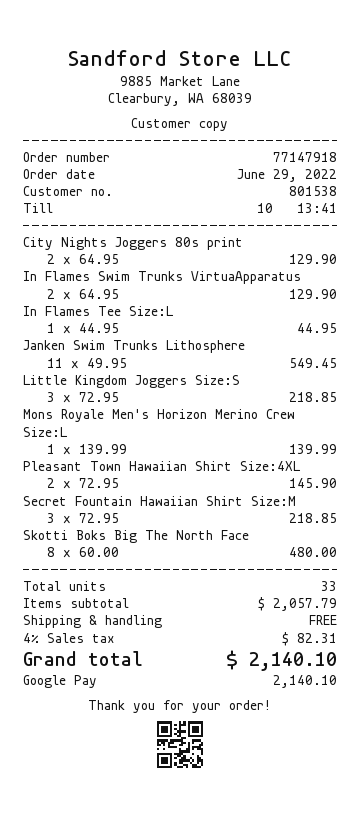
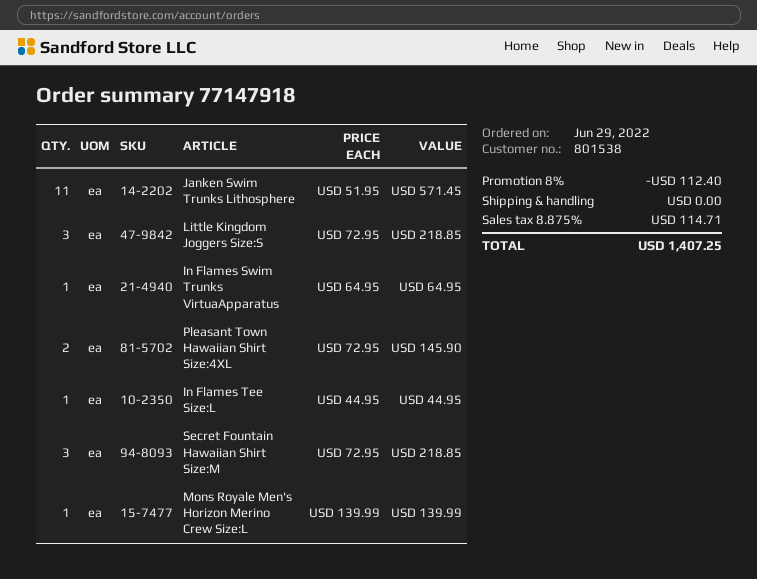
City Nights Joggers 80s print: 2 x 64.95 = 129.90 -> none
In Flames Swim Trunks VirtuaApparatus: 2 x 64.95 = 129.90 -> 1 x 64.95 = 64.95
Janken Swim Trunks Lithosphere: 11 x 49.95 = 549.45 -> 11 x 51.95 = 571.45
Skotti Boks Big The North Face: 8 x 60.00 = 480.00 -> none
discount: none -> 8% = 112.40
tax: 4% = 82.31 -> 8.875% = 114.71
total: 2140.10 -> 1407.25

